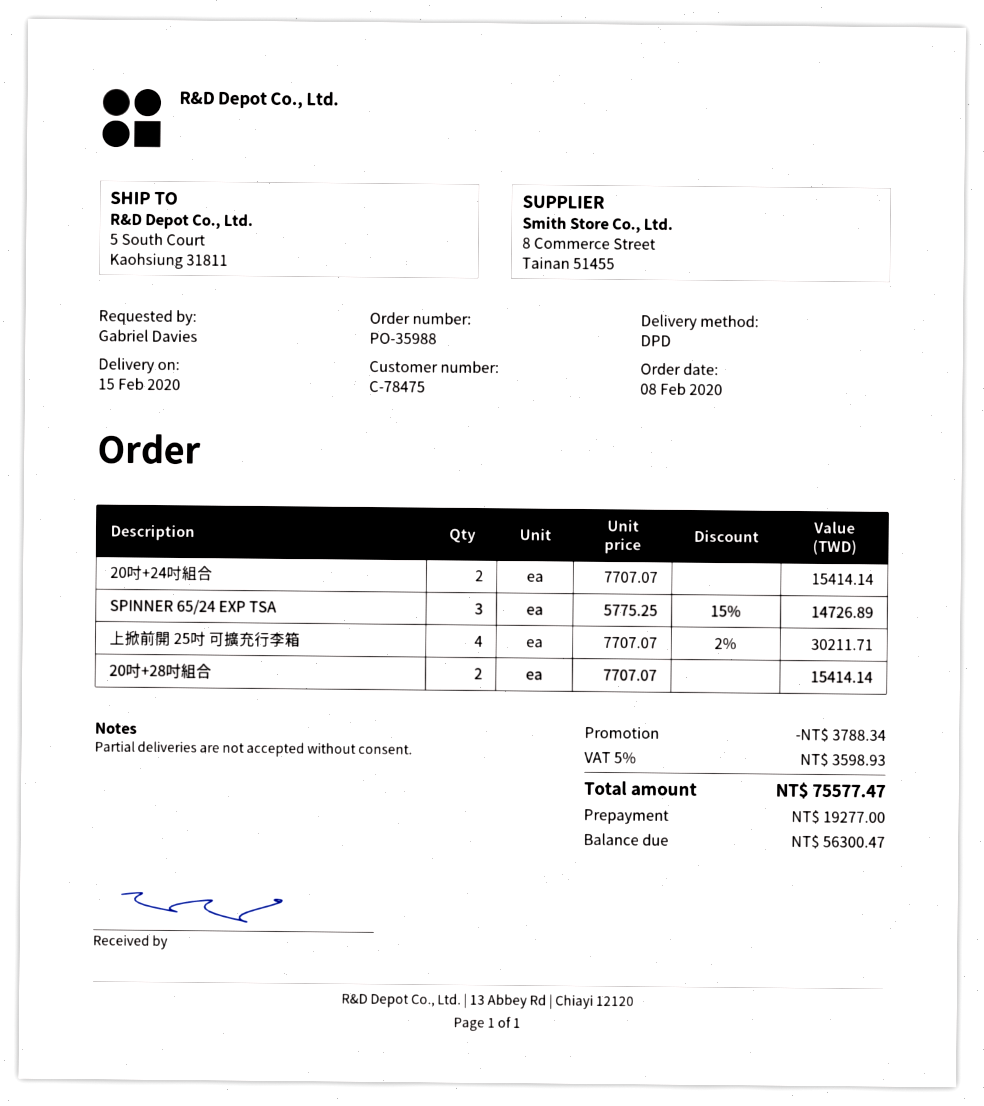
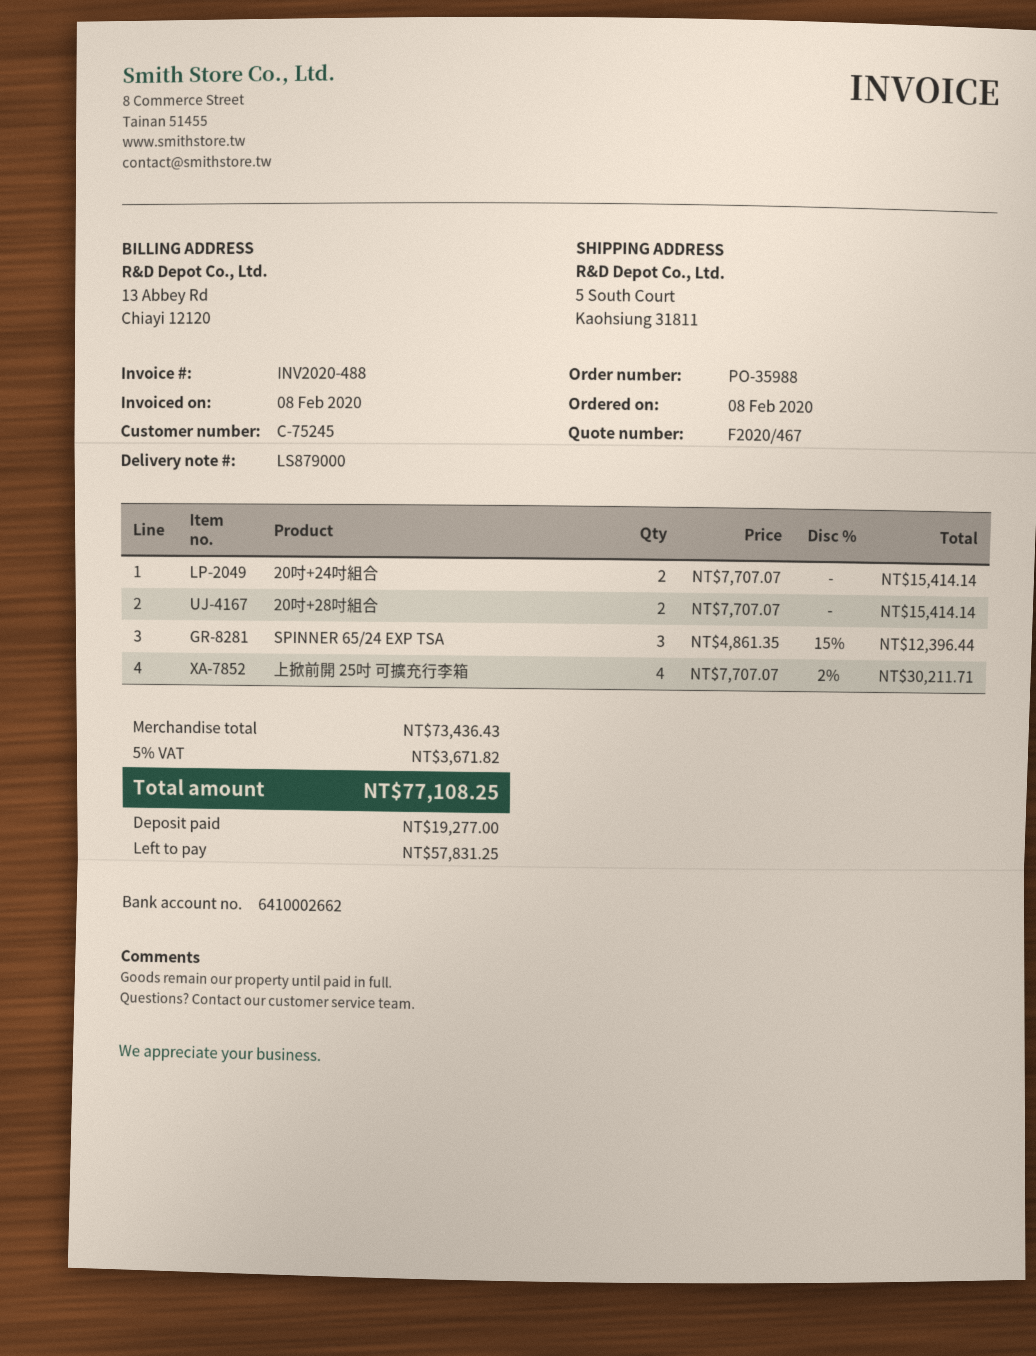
customer number: C-78475 -> C-75245
SPINNER 65/24 EXP TSA: 3 x 5775.25 - 15% = 14726.89 -> 3 x 4861.35 - 15% = 12396.44
discount: 3788.34 -> none
tax: 5% = 3598.93 -> 5% = 3671.82
total: 75577.47 -> 77108.25
balance: 56300.47 -> 57831.25

